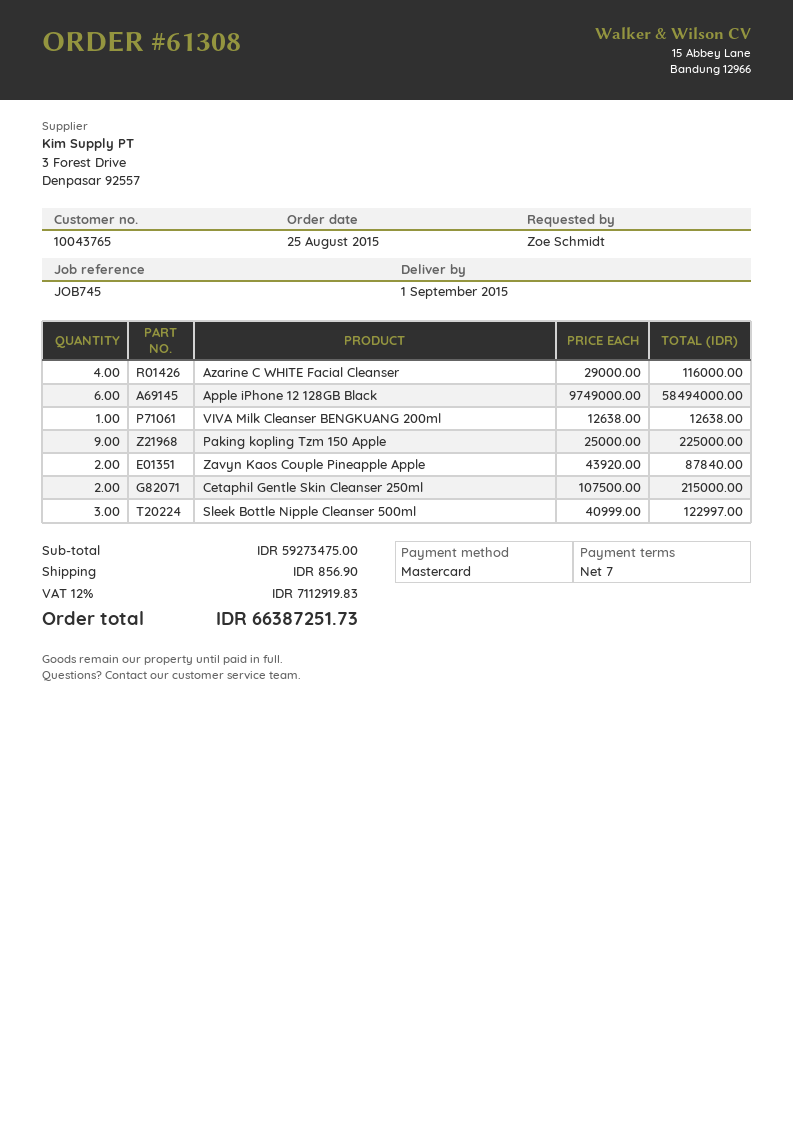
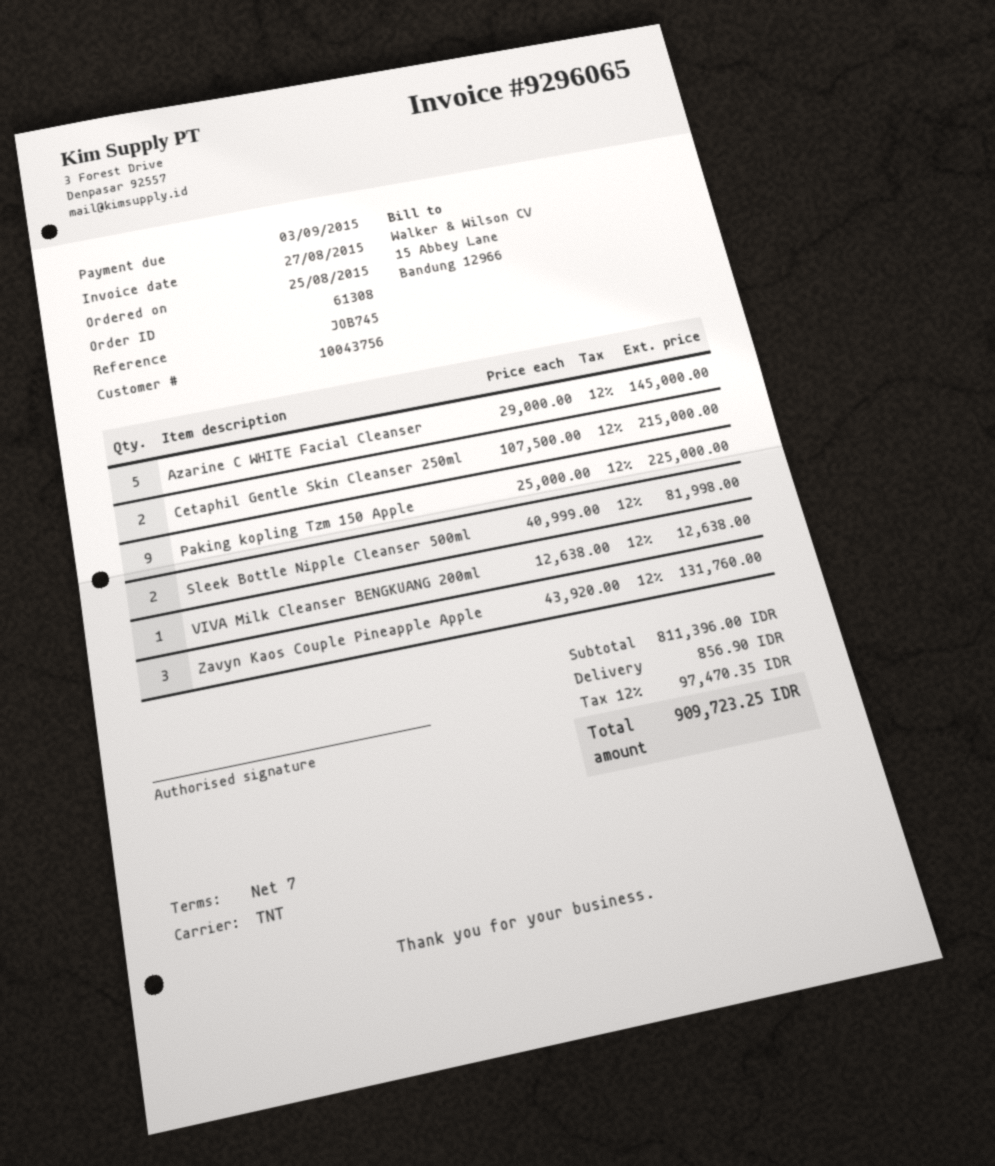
customer number: 10043765 -> 10043756
Azarine C WHITE Facial Cleanser: 4 x 29000.00 = 116000.00 -> 5 x 29000.00 = 145000.00
Apple iPhone 12 128GB Black: 6 x 9749000.00 = 58494000.00 -> none
Zavyn Kaos Couple Pineapple Apple: 2 x 43920.00 = 87840.00 -> 3 x 43920.00 = 131760.00
Sleek Bottle Nipple Cleanser 500ml: 3 x 40999.00 = 122997.00 -> 2 x 40999.00 = 81998.00
subtotal: 59273475.00 -> 811396.00
tax: 12% = 7112919.83 -> 12% = 97470.35
total: 66387251.73 -> 909723.25

